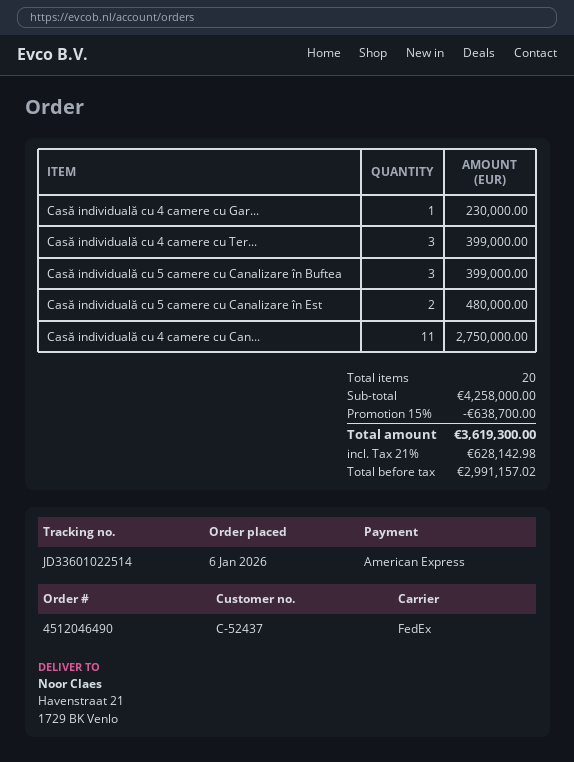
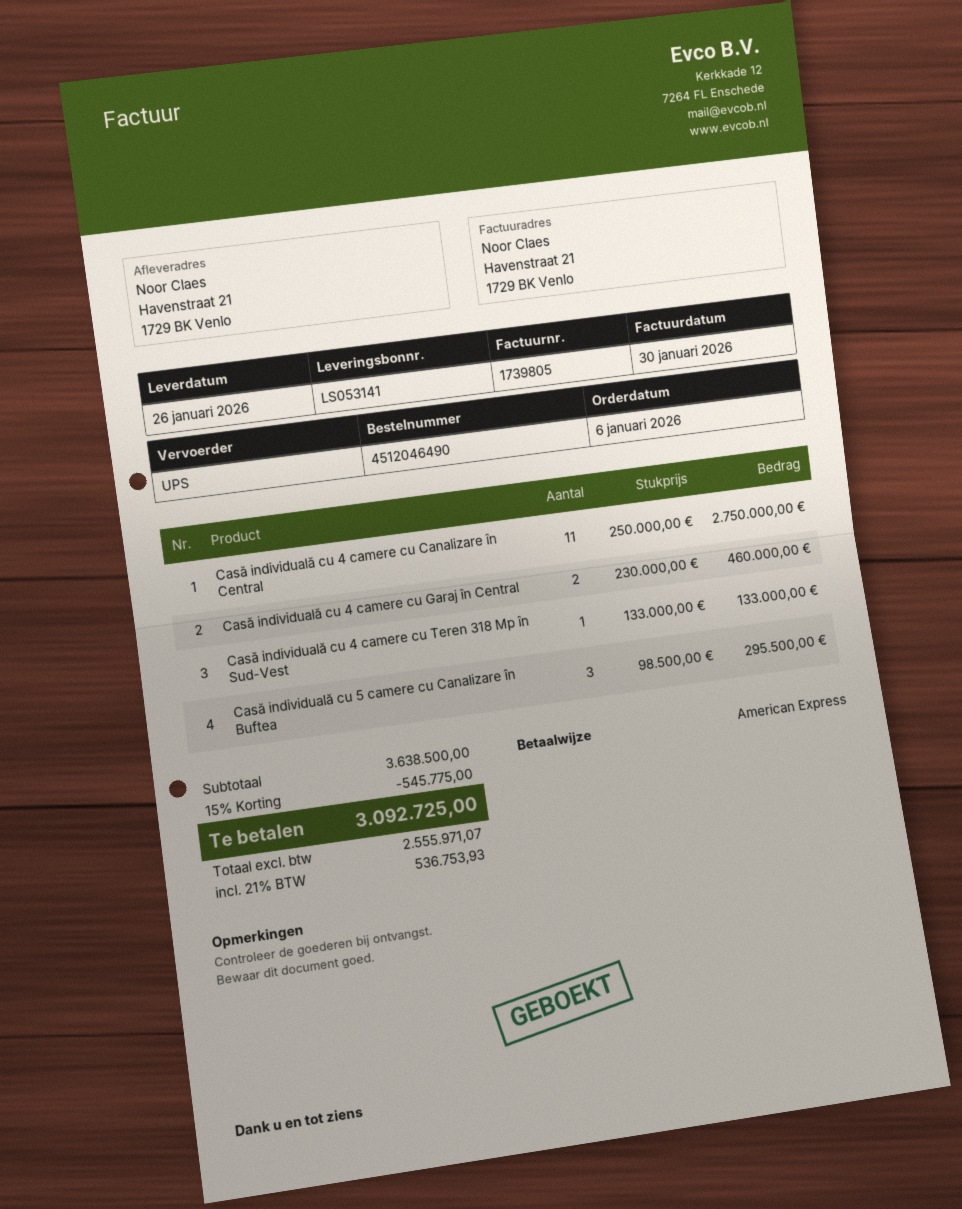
shipping method: FedEx -> UPS
Casă individuală cu 4 camere cu Gar...: 1 for 230000.00 -> 2 for 460000.00
Casă individuală cu 4 camere cu Ter...: 3 for 399000.00 -> 1 for 133000.00
Casă individuală cu 5 camere cu Canalizare în Buftea: 3 for 399000.00 -> 3 for 295500.00
Casă individuală cu 5 camere cu Canalizare în Est: 2 for 480000.00 -> none
subtotal: 4258000.00 -> 3638500.00
discount: 15% = 638700.00 -> 15% = 545775.00
net: 2991157.02 -> 2555971.07
tax: 21% = 628142.98 -> 21% = 536753.93
total: 3619300.00 -> 3092725.00

